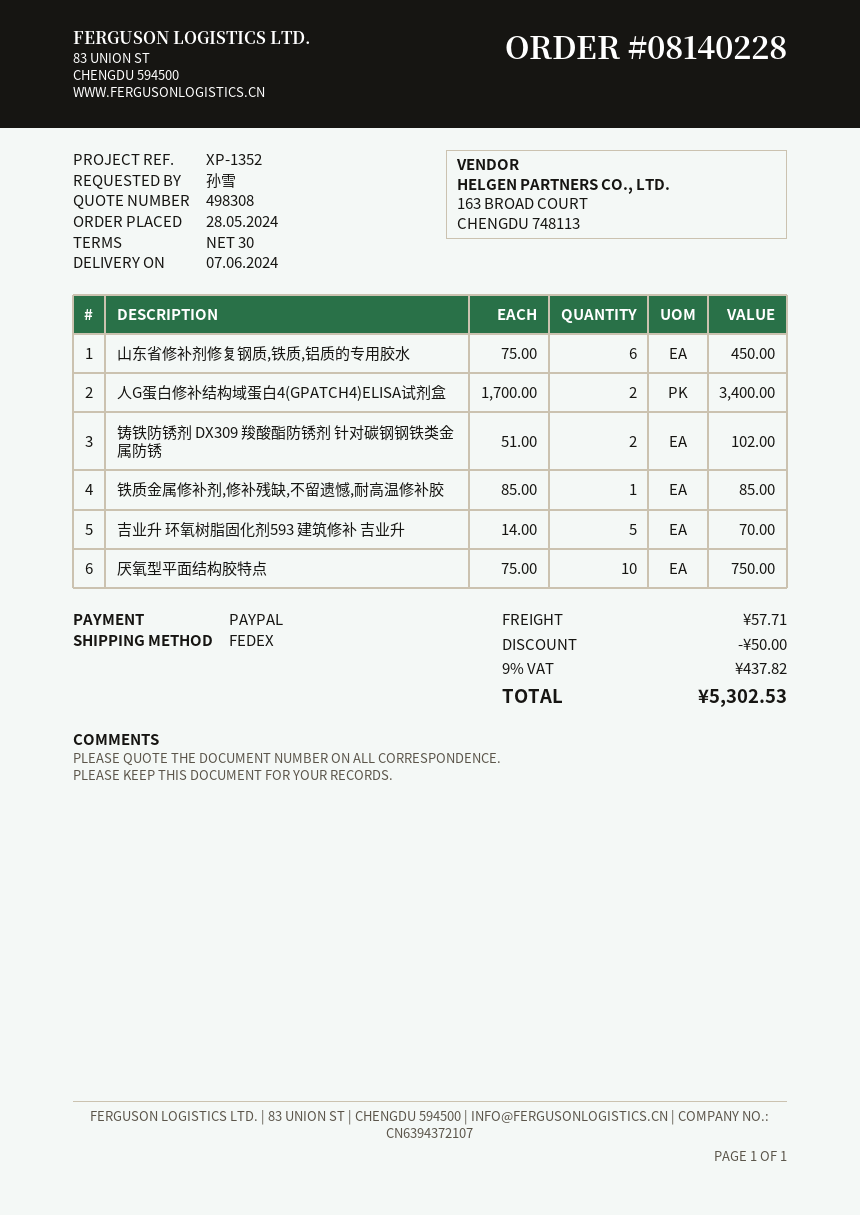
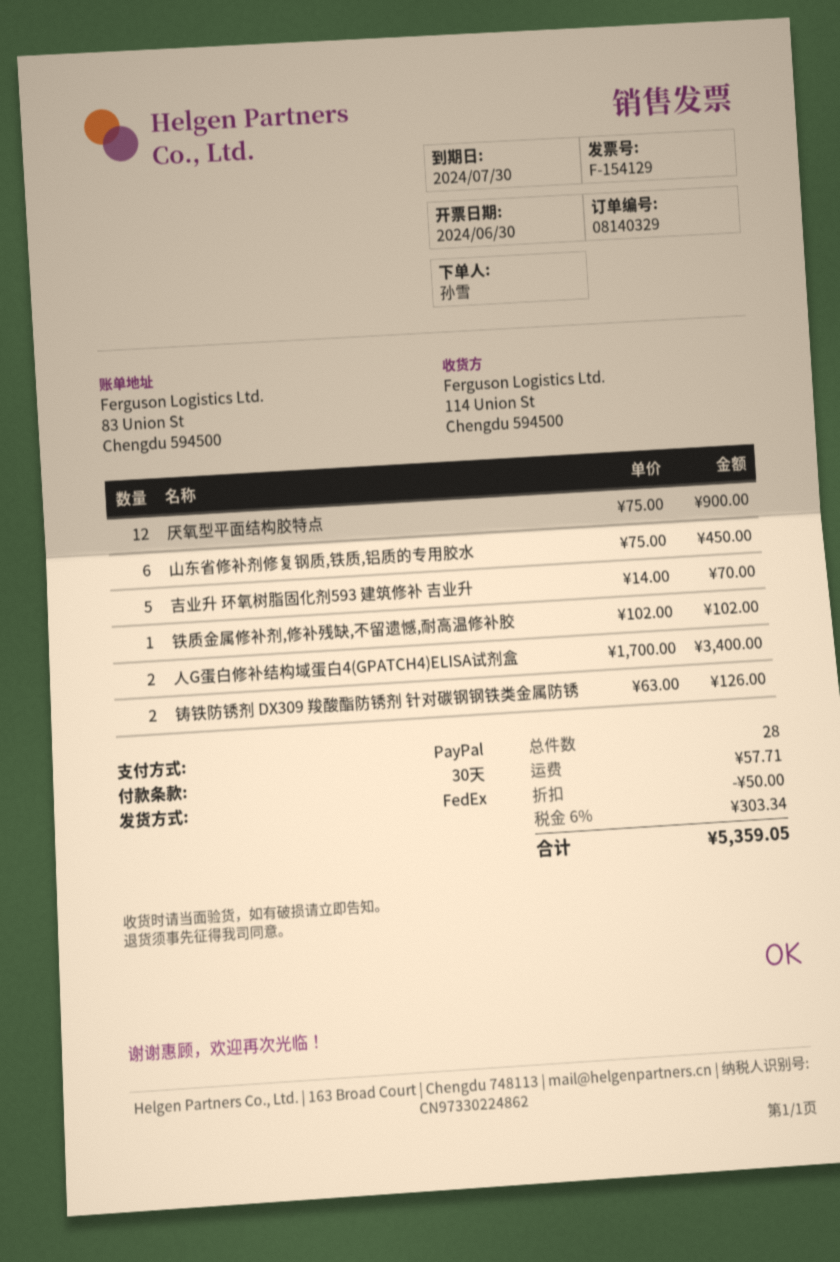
order number: 08140228 -> 08140329
铸铁防锈剂 DX309 羧酸酯防锈剂 针对碳钢钢铁类金属防锈: 2 x 51.00 = 102.00 -> 2 x 63.00 = 126.00
铁质金属修补剂,修补残缺,不留遗憾,耐高温修补胶: 1 x 85.00 = 85.00 -> 1 x 102.00 = 102.00
厌氧型平面结构胶特点: 10 x 75.00 = 750.00 -> 12 x 75.00 = 900.00
tax: 9% = 437.82 -> 6% = 303.34
total: 5302.53 -> 5359.05

